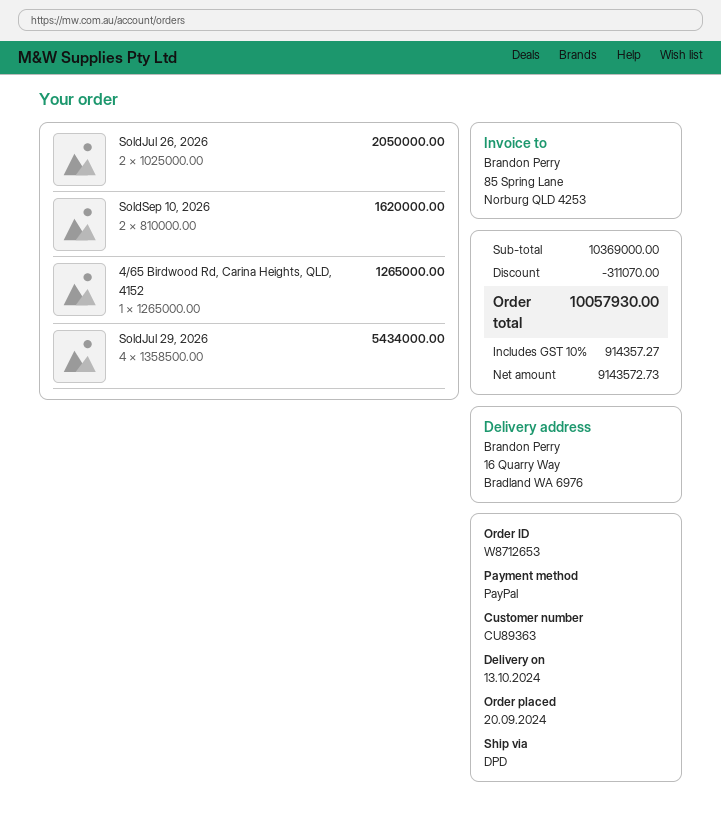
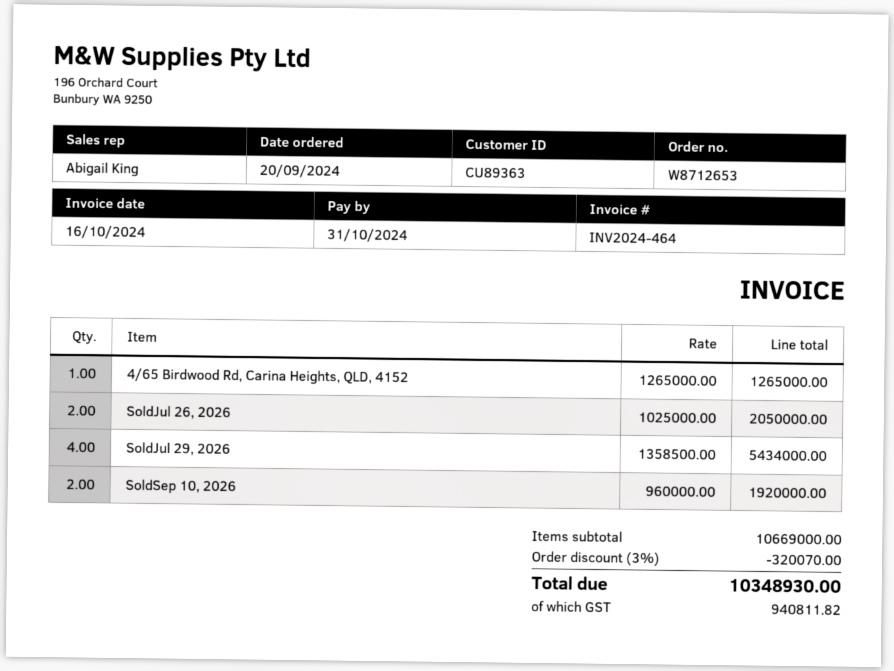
SoldSep 10, 2026: 2 x 810000.00 = 1620000.00 -> 2 x 960000.00 = 1920000.00
subtotal: 10369000.00 -> 10669000.00
discount: 311070.00 -> 320070.00
tax: 914357.27 -> 940811.82
total: 10057930.00 -> 10348930.00

